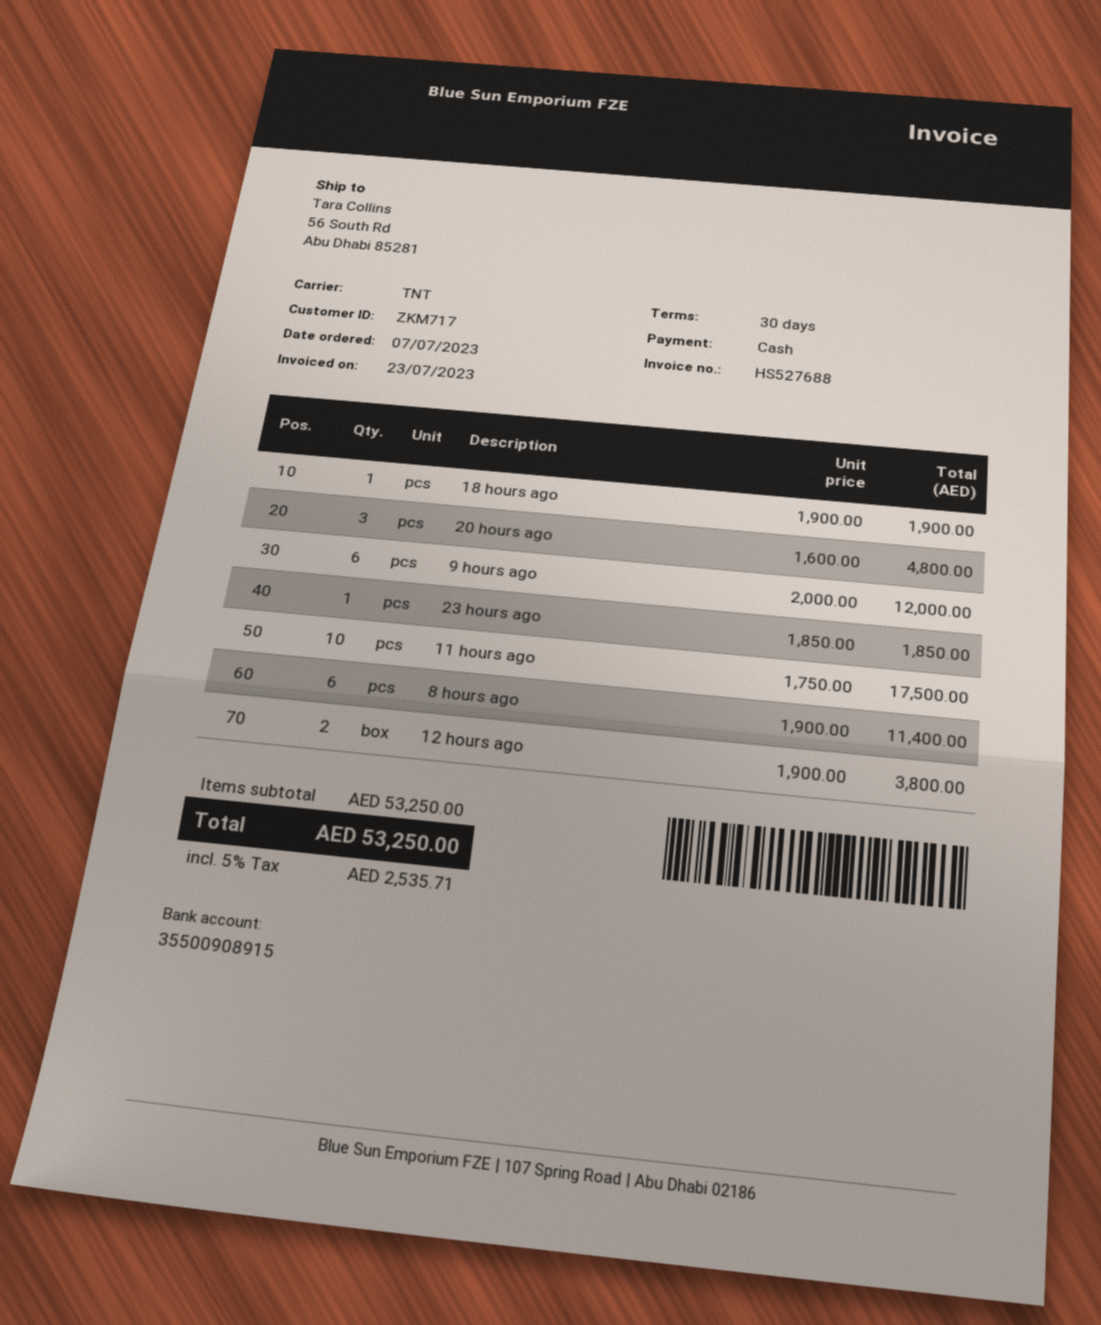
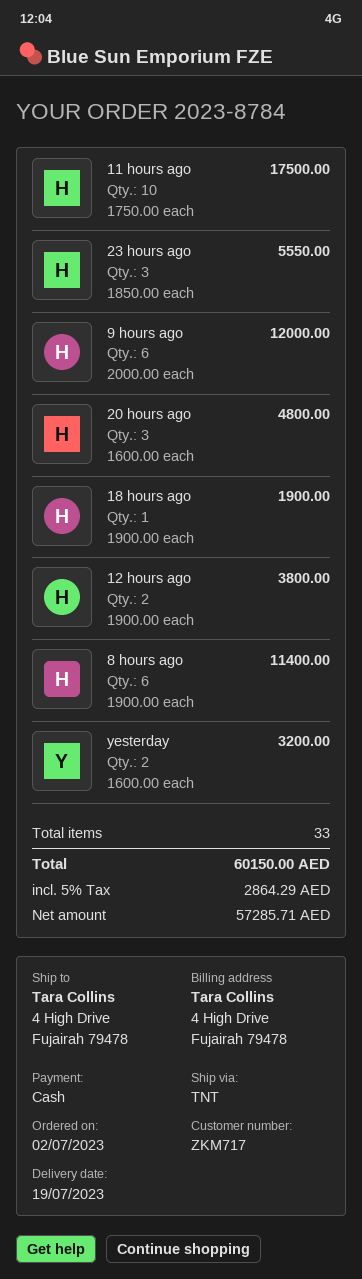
order date: 2023-07-07 -> 2023-07-02
ship to: 56 South Rd, Abu Dhabi 85281 -> 4 High Drive, Fujairah 79478
23 hours ago: 1 x 1850.00 = 1850.00 -> 3 x 1850.00 = 5550.00
yesterday: none -> 2 x 1600.00 = 3200.00
tax: 5% = 2535.71 -> 5% = 2864.29
total: 53250.00 -> 60150.00

